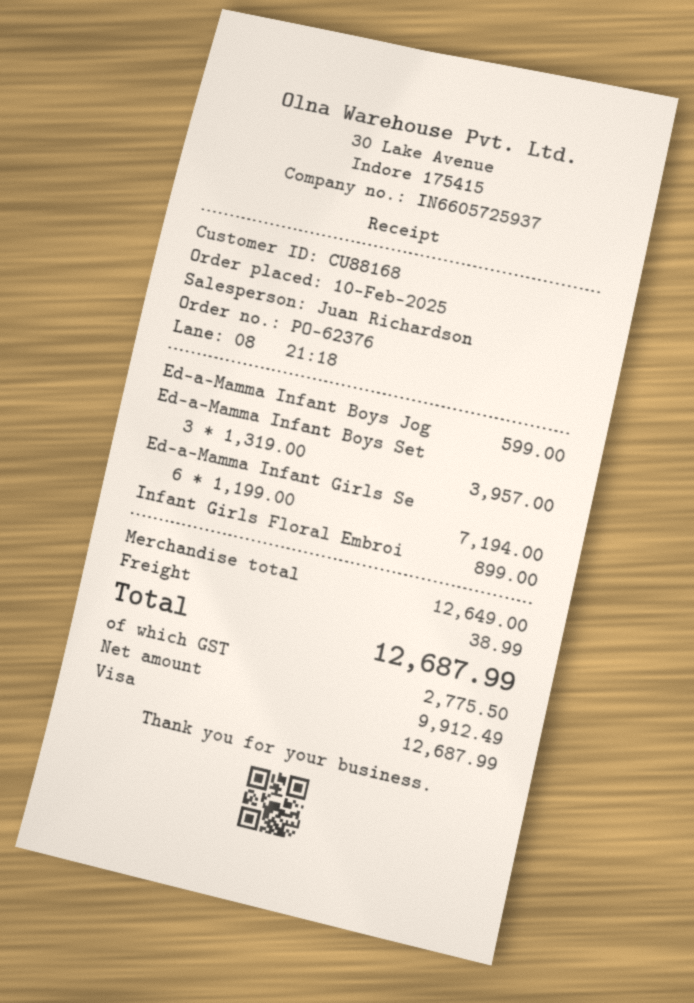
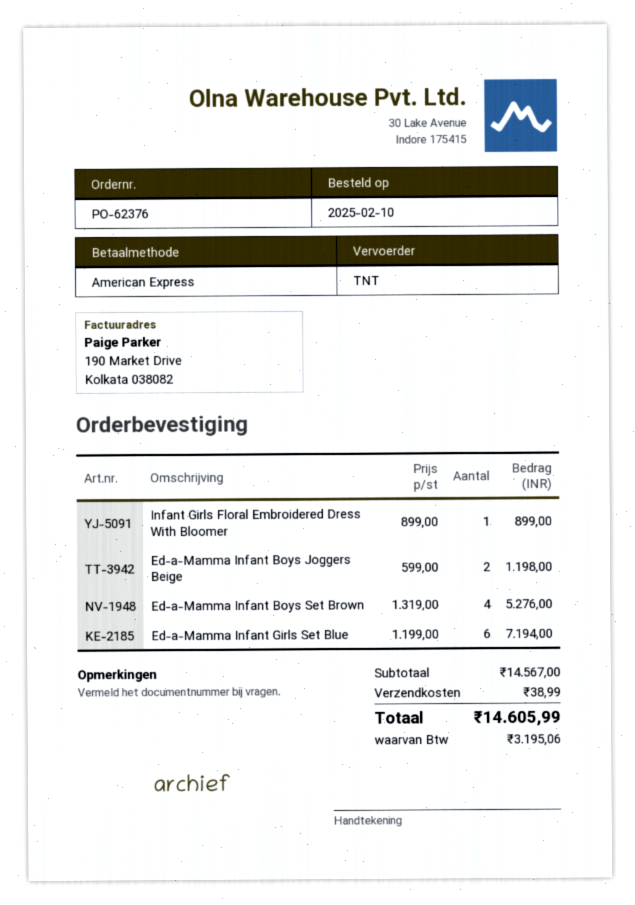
payment method: Visa -> American Express
Ed-a-Mamma Infant Boys Jog: 1 x 599.00 = 599.00 -> 2 x 599.00 = 1198.00
Ed-a-Mamma Infant Boys Set: 3 x 1319.00 = 3957.00 -> 4 x 1319.00 = 5276.00
subtotal: 12649.00 -> 14567.00
tax: 2775.50 -> 3195.06
total: 12687.99 -> 14605.99

